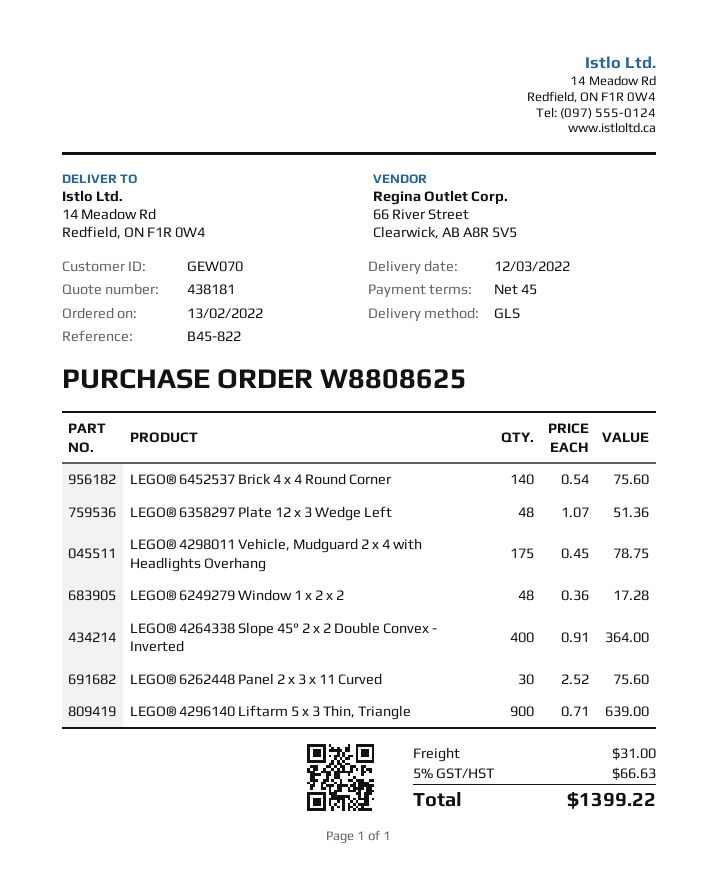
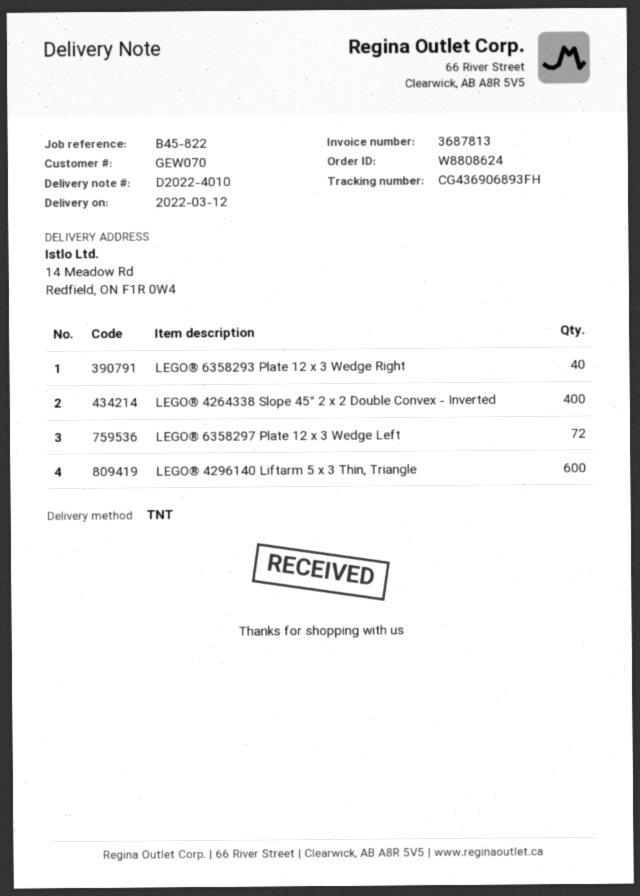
order number: W8808625 -> W8808624
shipping method: GLS -> TNT
LEGO® 6452537 Brick 4 x 4 Round Corner: 140 -> none
LEGO® 6358297 Plate 12 x 3 Wedge Left: 48 -> 72
LEGO® 4298011 Vehicle, Mudguard 2 x 4 with Headlights Overhang: 175 -> none
LEGO® 6249279 Window 1 x 2 x 2: 48 -> none
LEGO® 6262448 Panel 2 x 3 x 11 Curved: 30 -> none
LEGO® 4296140 Liftarm 5 x 3 Thin, Triangle: 900 -> 600
LEGO® 6358293 Plate 12 x 3 Wedge Right: none -> 40

